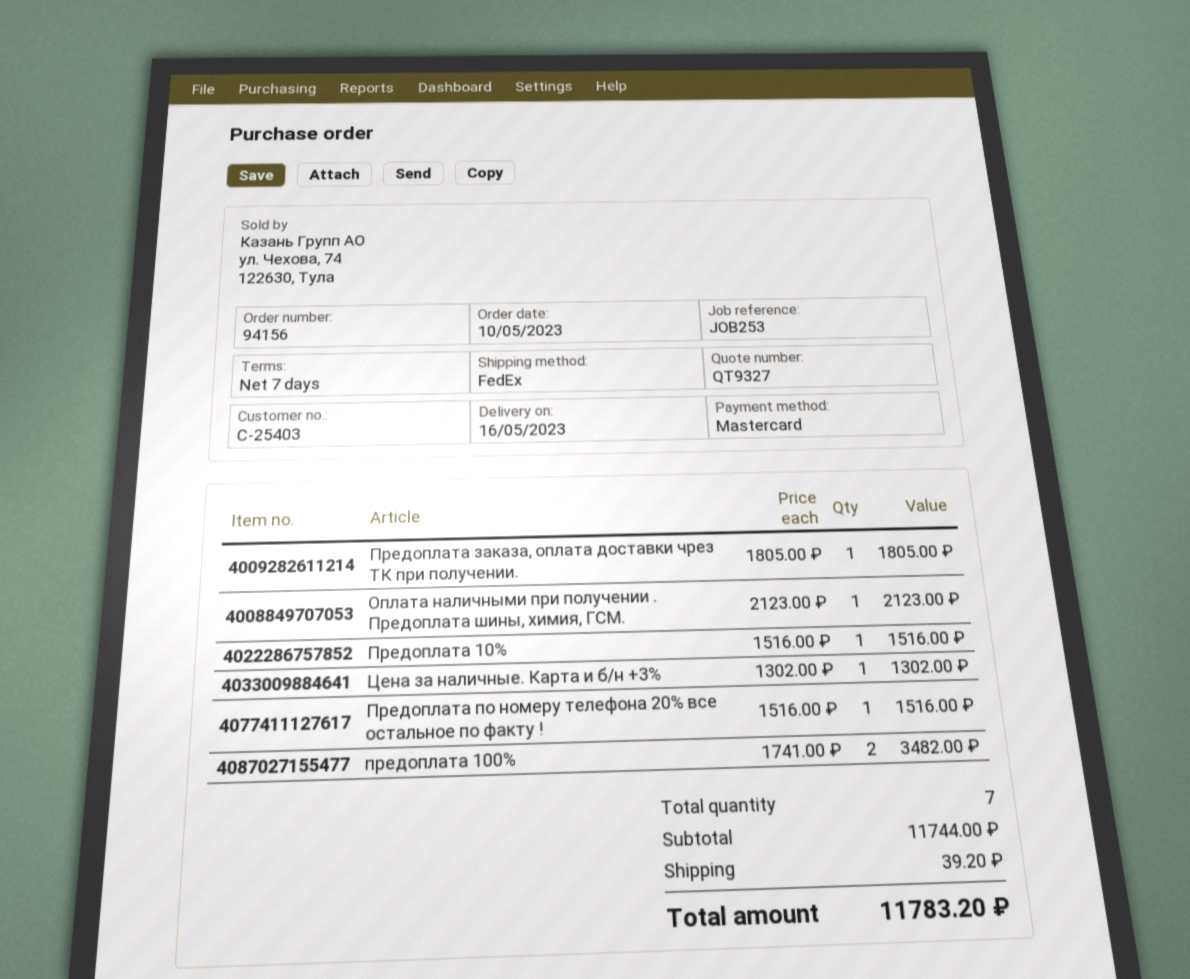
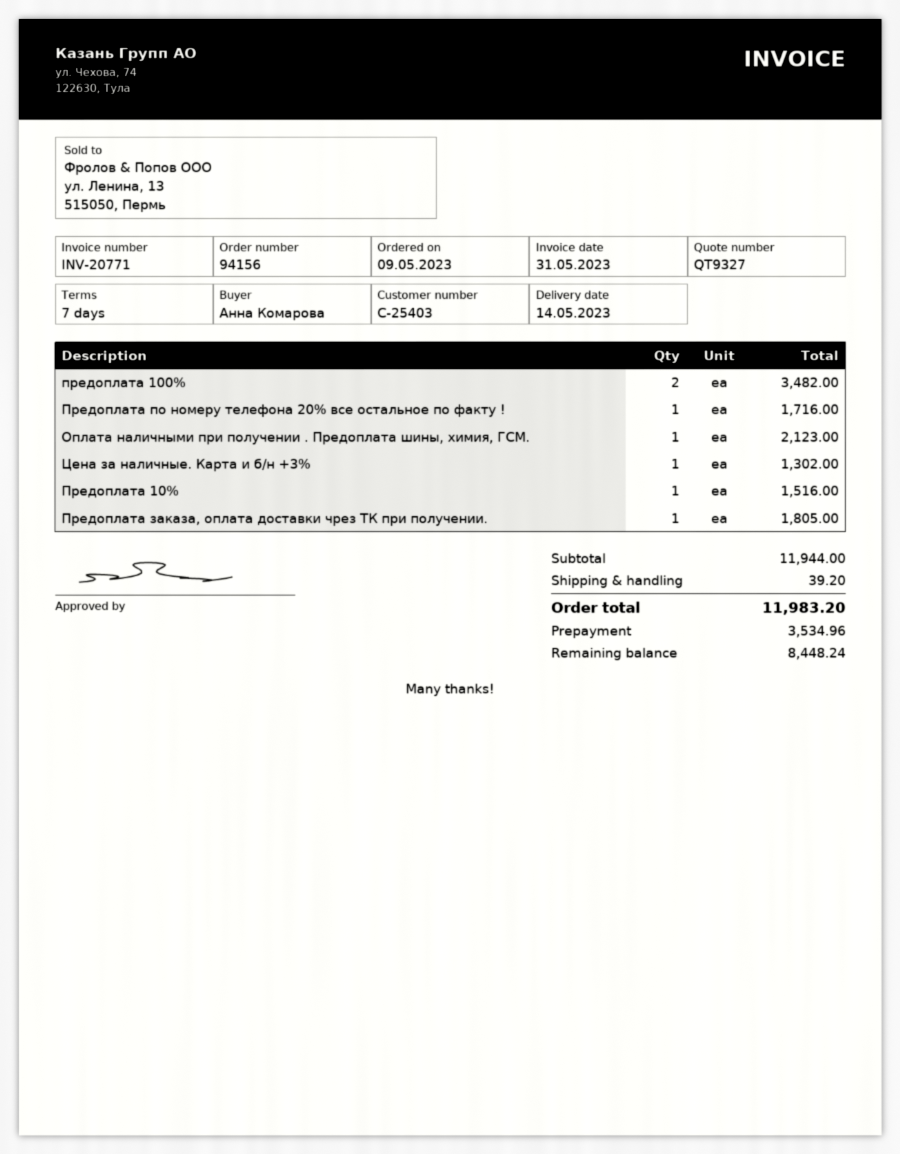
order date: 2023-05-10 -> 2023-05-09
delivery date: 2023-05-16 -> 2023-05-14
Предоплата по номеру телефона 20% все остальное по факту !: 1 for 1516.00 -> 1 for 1716.00
subtotal: 11744.00 -> 11944.00
total: 11783.20 -> 11983.20

